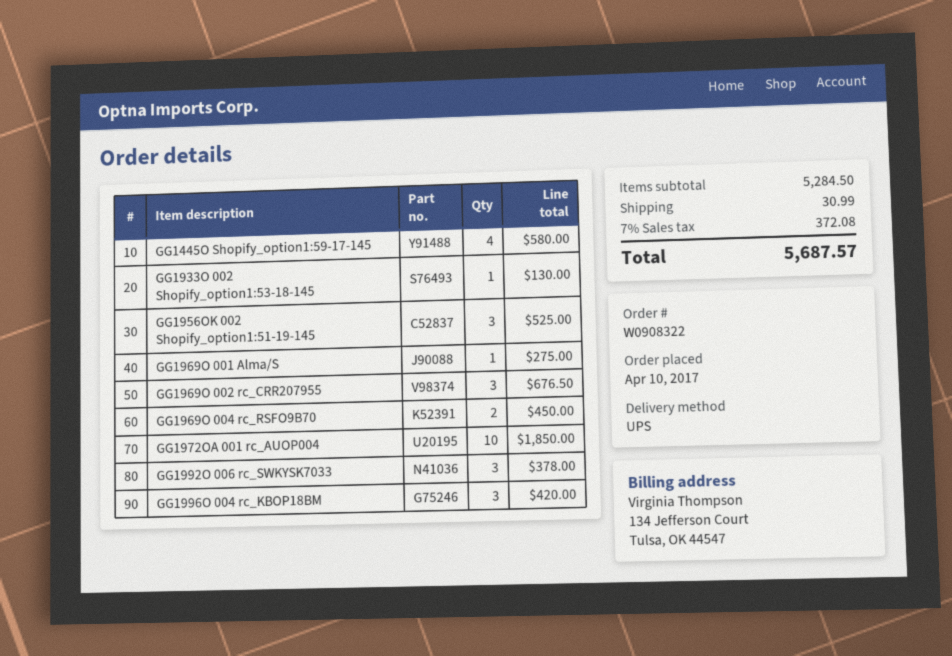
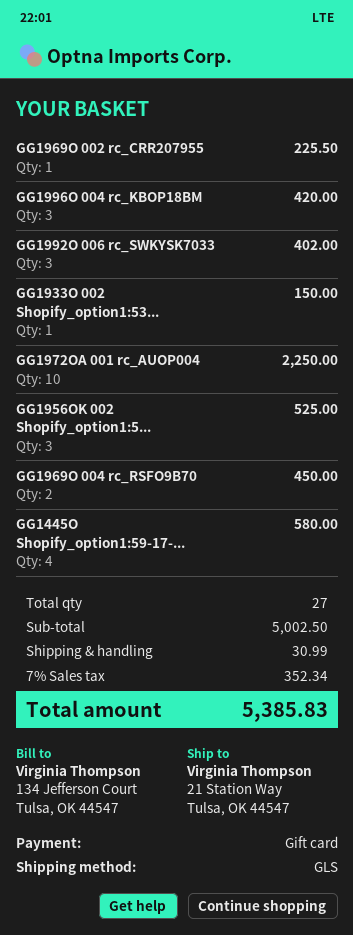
shipping method: UPS -> GLS
GG1933O 002 Shopify_option1:53-18-145: 1 for 130.00 -> 1 for 150.00
GG1969O 001 Alma/S: 1 for 275.00 -> none
GG1969O 002 rc_CRR207955: 3 for 676.50 -> 1 for 225.50
GG1972OA 001 rc_AUOP004: 10 for 1850.00 -> 10 for 2250.00
GG1992O 006 rc_SWKYSK7033: 3 for 378.00 -> 3 for 402.00
subtotal: 5284.50 -> 5002.50
tax: 7% = 372.08 -> 7% = 352.34
total: 5687.57 -> 5385.83

